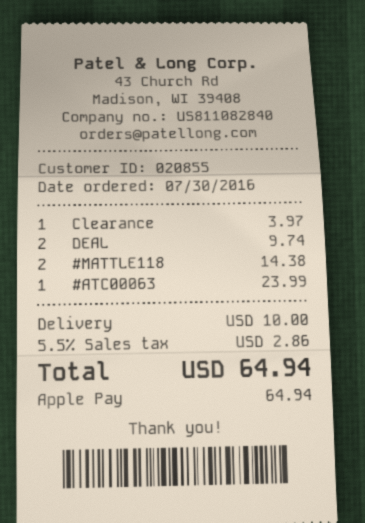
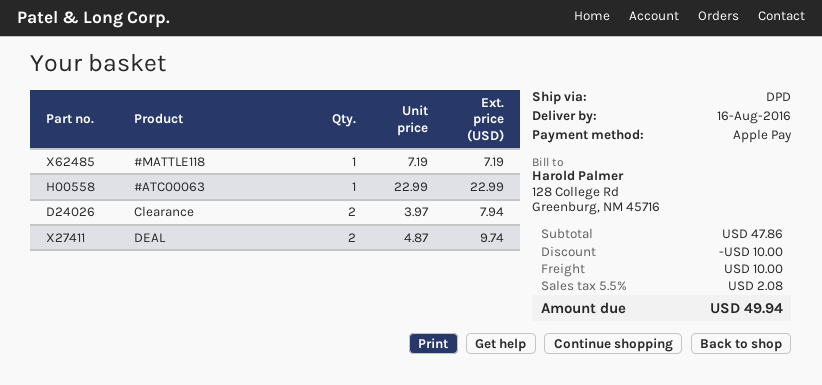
Clearance: 1 for 3.97 -> 2 for 7.94
#MATTLE118: 2 for 14.38 -> 1 for 7.19
#ATC00063: 1 for 23.99 -> 1 for 22.99
discount: none -> 10.00
tax: 5.5% = 2.86 -> 5.5% = 2.08
total: 64.94 -> 49.94

